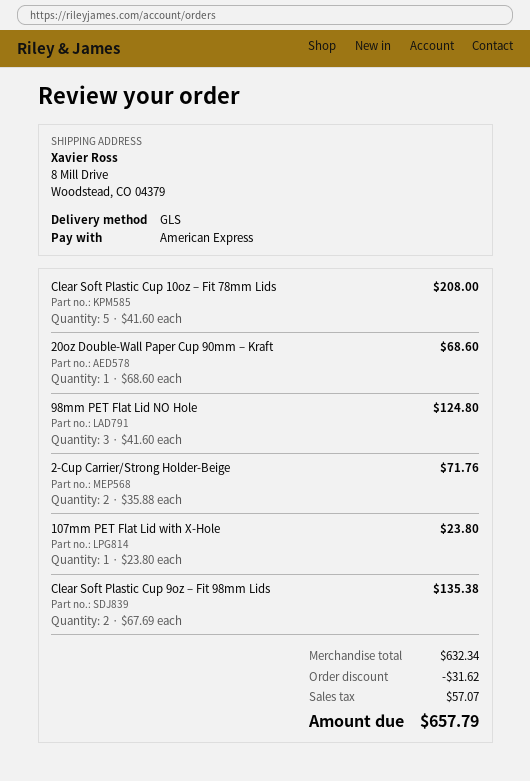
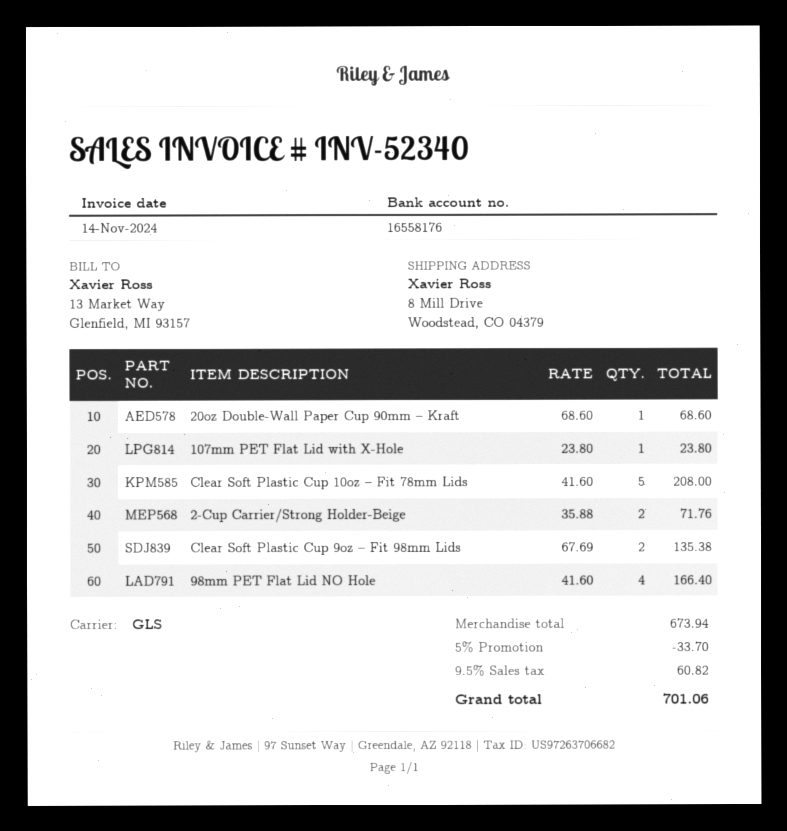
98mm PET Flat Lid NO Hole: 3 x 41.60 = 124.80 -> 4 x 41.60 = 166.40
subtotal: 632.34 -> 673.94
discount: 31.62 -> 33.70
tax: 57.07 -> 60.82
total: 657.79 -> 701.06

